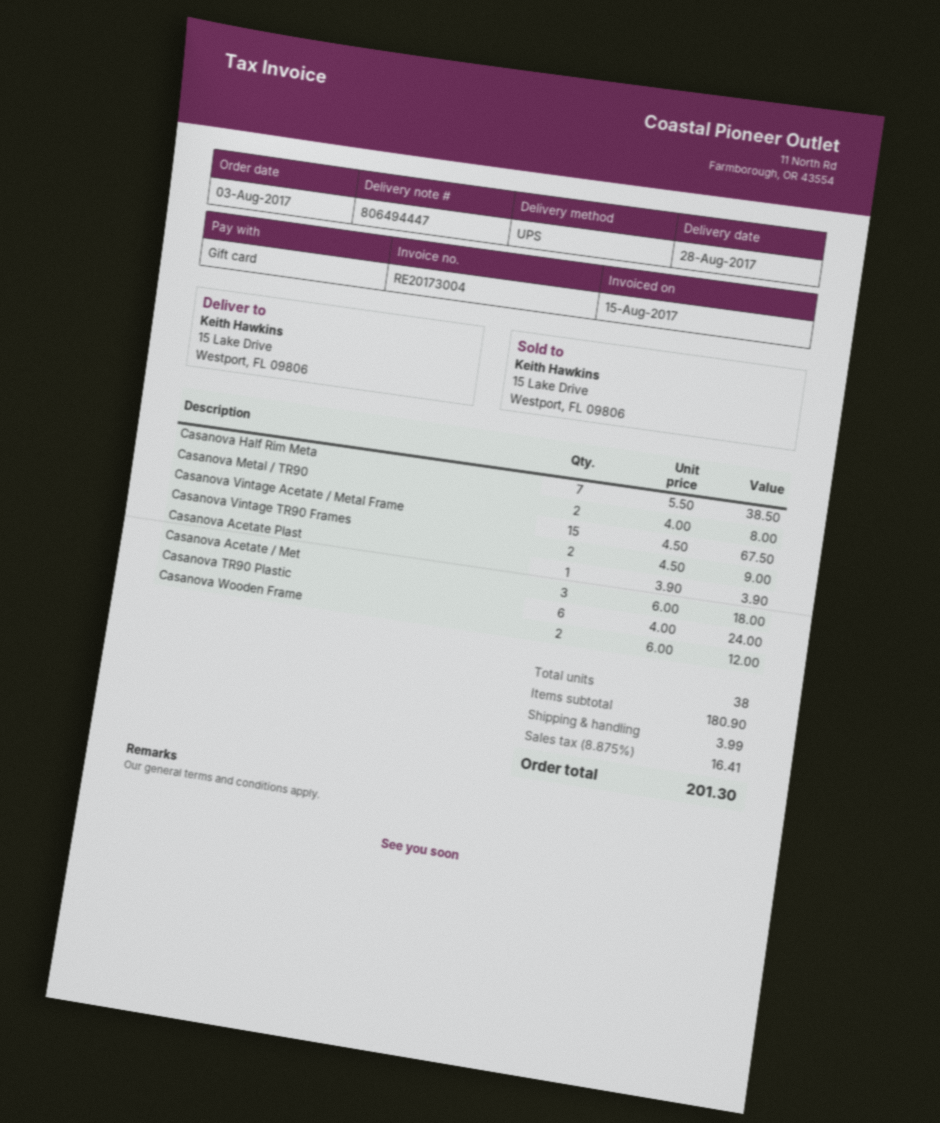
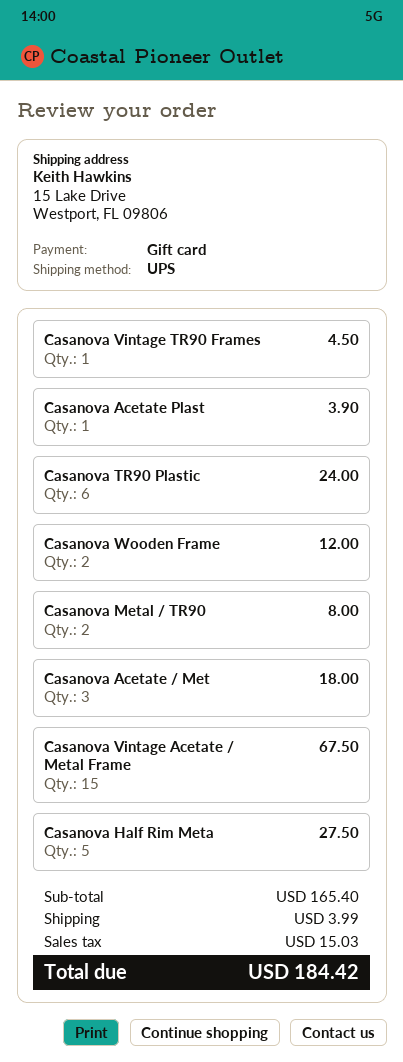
Casanova Half Rim Meta: 7 for 38.50 -> 5 for 27.50
Casanova Vintage TR90 Frames: 2 for 9.00 -> 1 for 4.50
subtotal: 180.90 -> 165.40
tax: 16.41 -> 15.03
total: 201.30 -> 184.42

